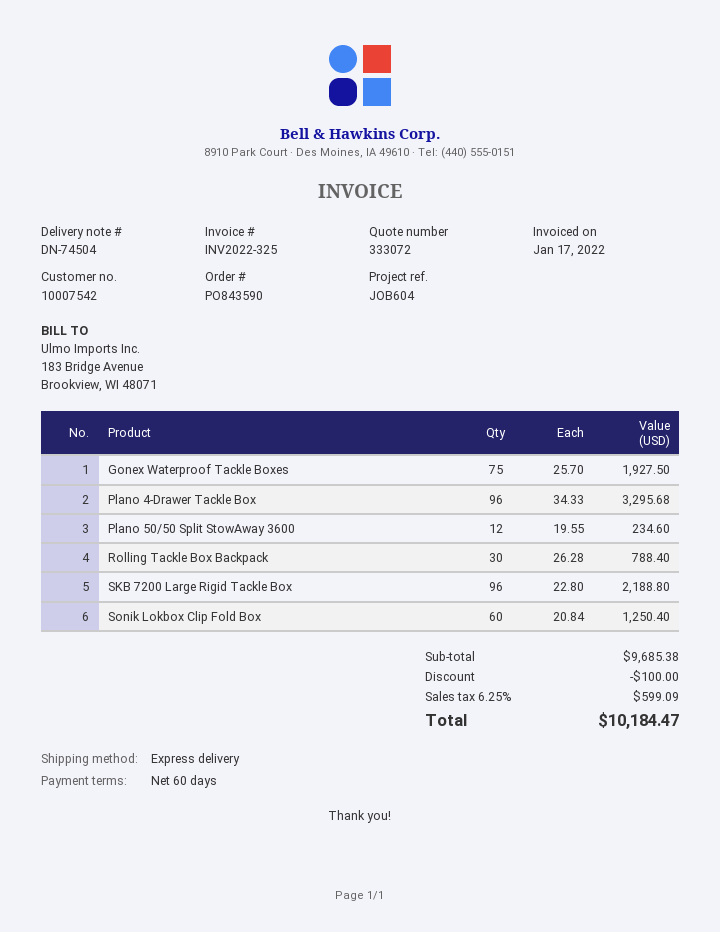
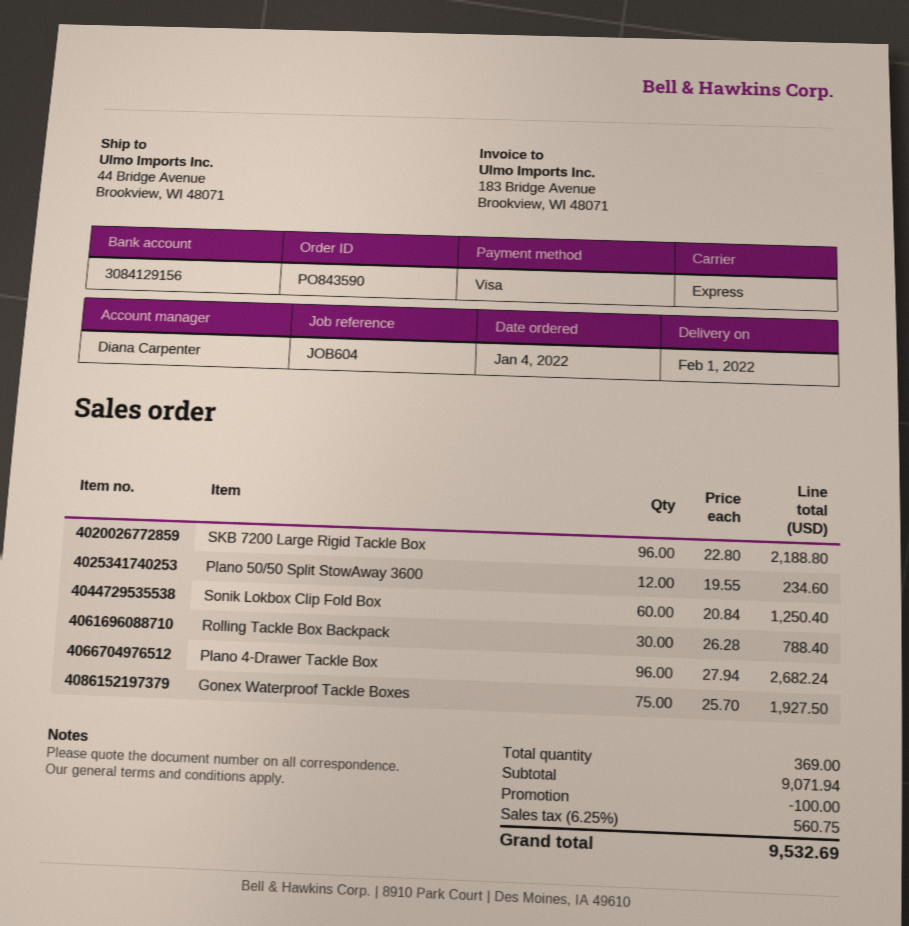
Plano 4-Drawer Tackle Box: 96 x 34.33 = 3295.68 -> 96 x 27.94 = 2682.24
subtotal: 9685.38 -> 9071.94
tax: 6.25% = 599.09 -> 6.25% = 560.75
total: 10184.47 -> 9532.69

